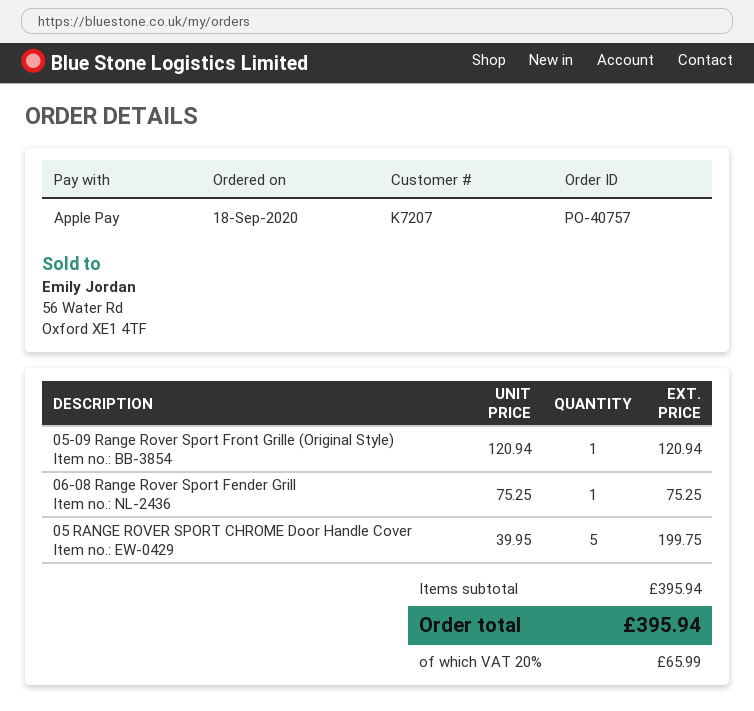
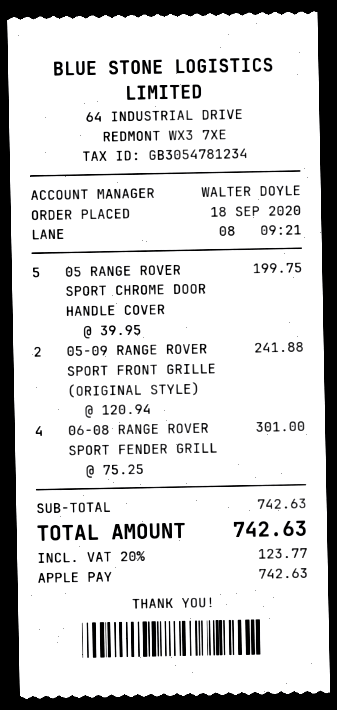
05-09 Range Rover Sport Front Grille (Original Style): 1 x 120.94 = 120.94 -> 2 x 120.94 = 241.88
06-08 Range Rover Sport Fender Grill: 1 x 75.25 = 75.25 -> 4 x 75.25 = 301.00
subtotal: 395.94 -> 742.63
tax: 20% = 65.99 -> 20% = 123.77
total: 395.94 -> 742.63

